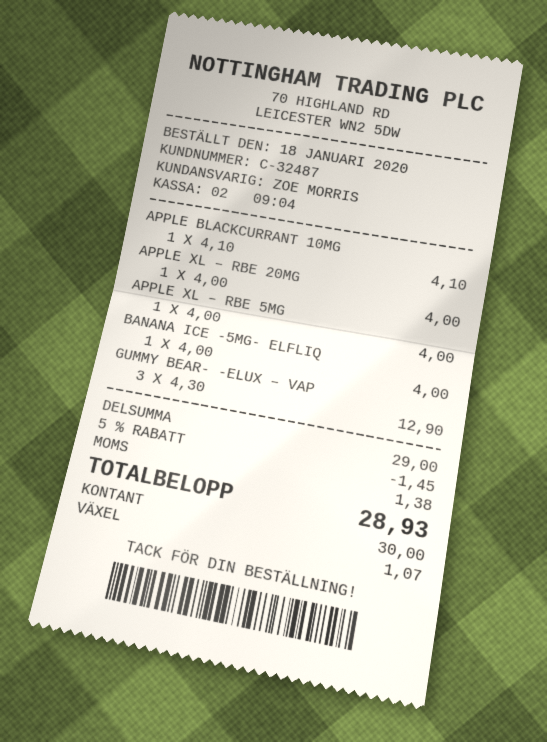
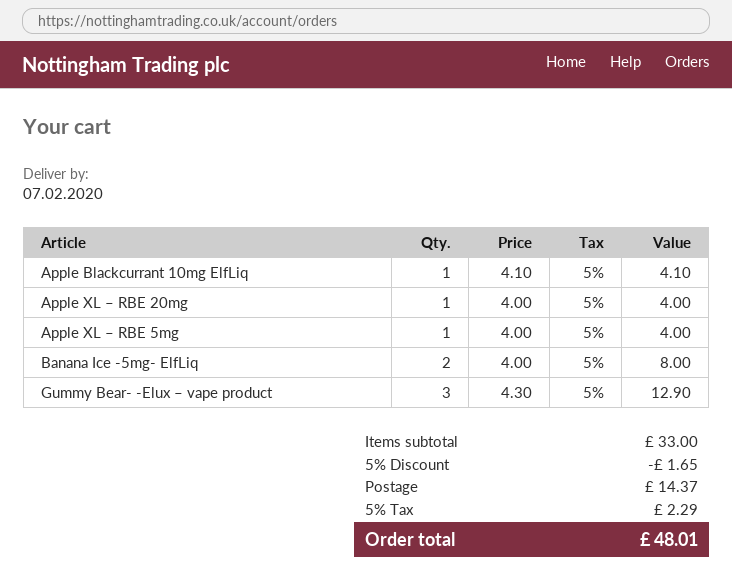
BANANA ICE -5MG- ELFLIQ: 1 x 4.00 = 4.00 -> 2 x 4.00 = 8.00
subtotal: 29.00 -> 33.00
discount: 5% = 1.45 -> 5% = 1.65
shipping: none -> 14.37
tax: 1.38 -> 2.29
total: 28.93 -> 48.01

